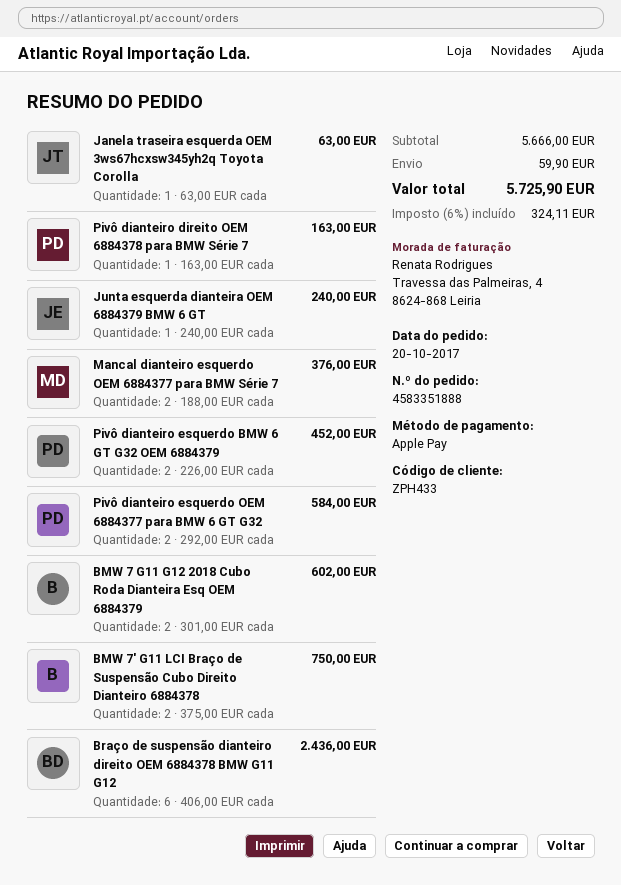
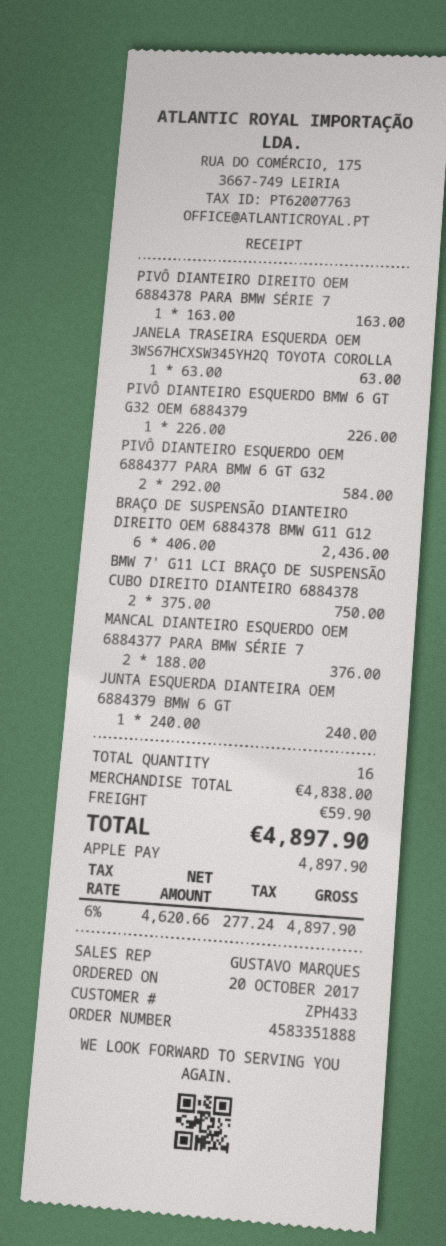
Pivô dianteiro esquerdo BMW 6 GT G32 OEM 6884379: 2 x 226.00 = 452.00 -> 1 x 226.00 = 226.00
BMW 7 G11 G12 2018 Cubo Roda Dianteira Esq OEM 6884379: 2 x 301.00 = 602.00 -> none
subtotal: 5666.00 -> 4838.00
tax: 6% = 324.11 -> 6% = 277.24
total: 5725.90 -> 4897.90

